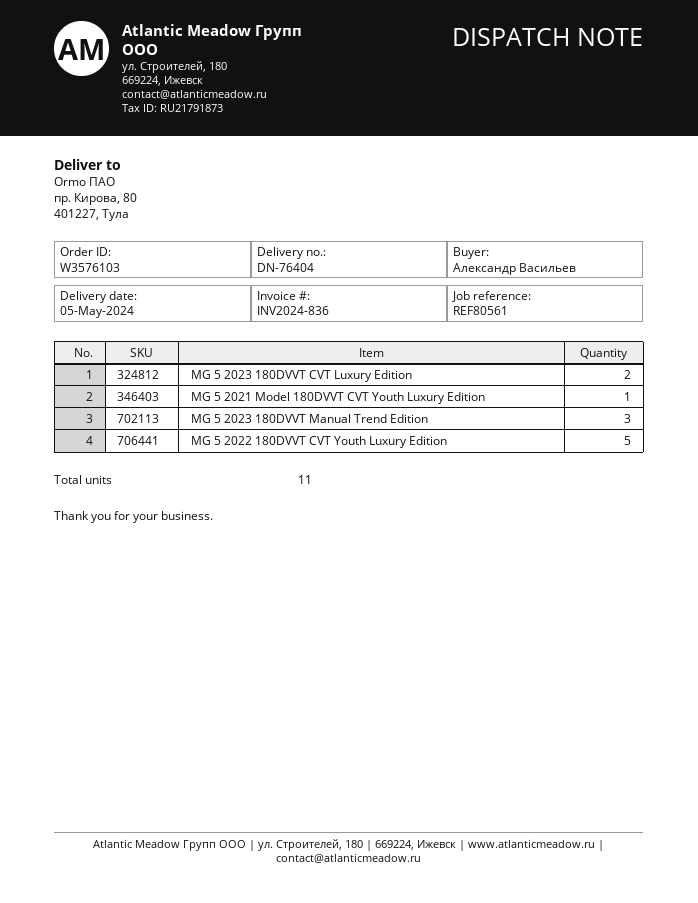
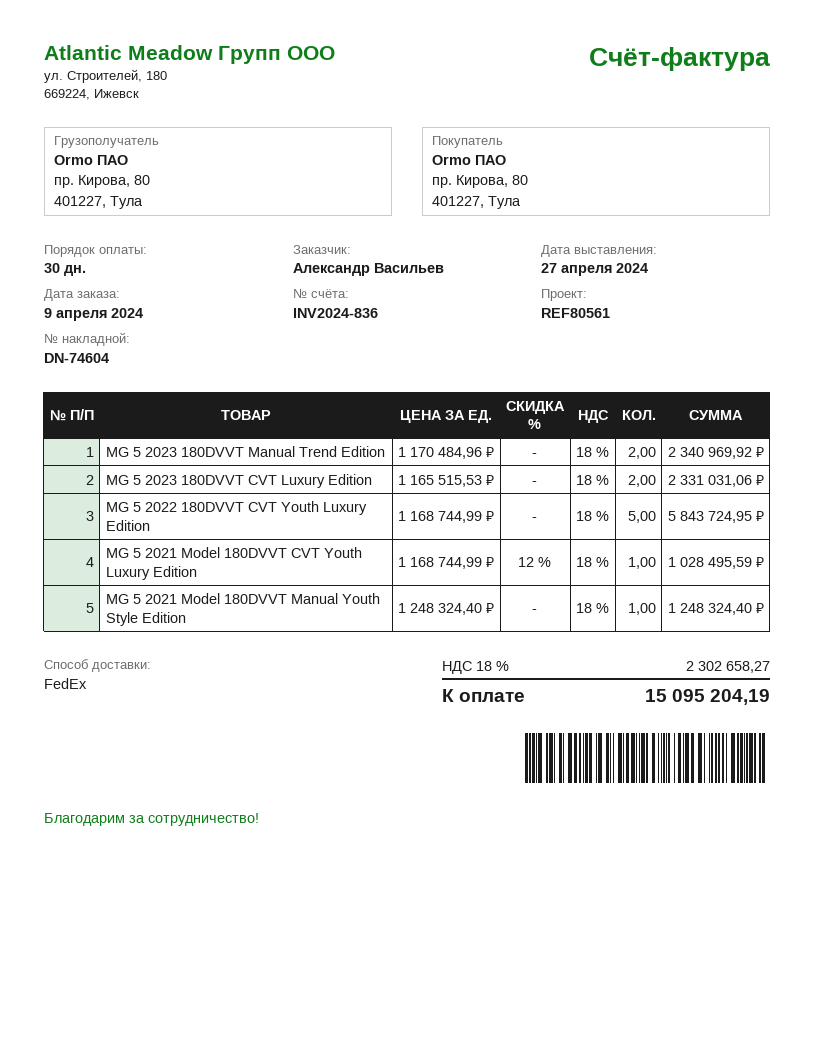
delivery note number: DN-76404 -> DN-74604
MG 5 2023 180DVVT Manual Trend Edition: 3 -> 2
MG 5 2021 Model 180DVVT Manual Youth Style Edition: none -> 1

